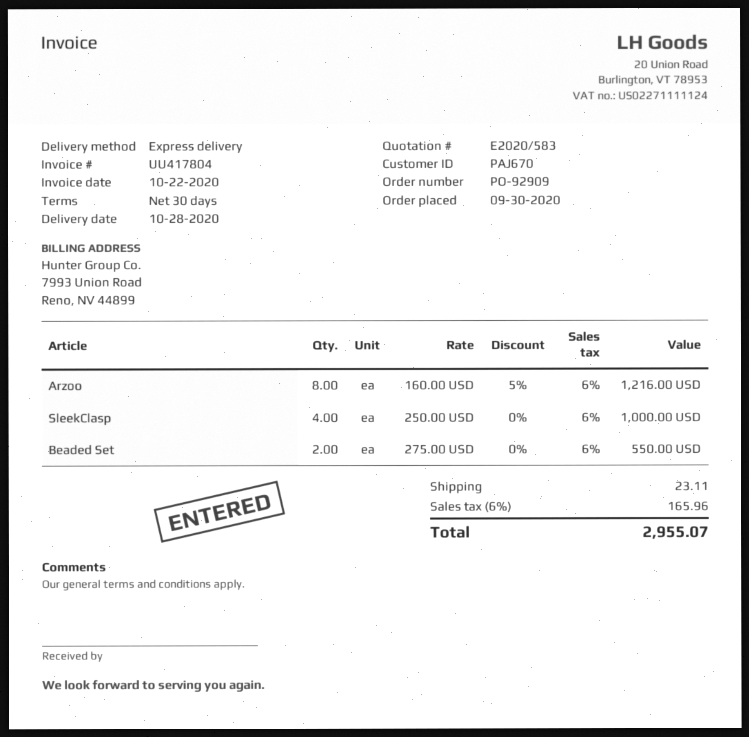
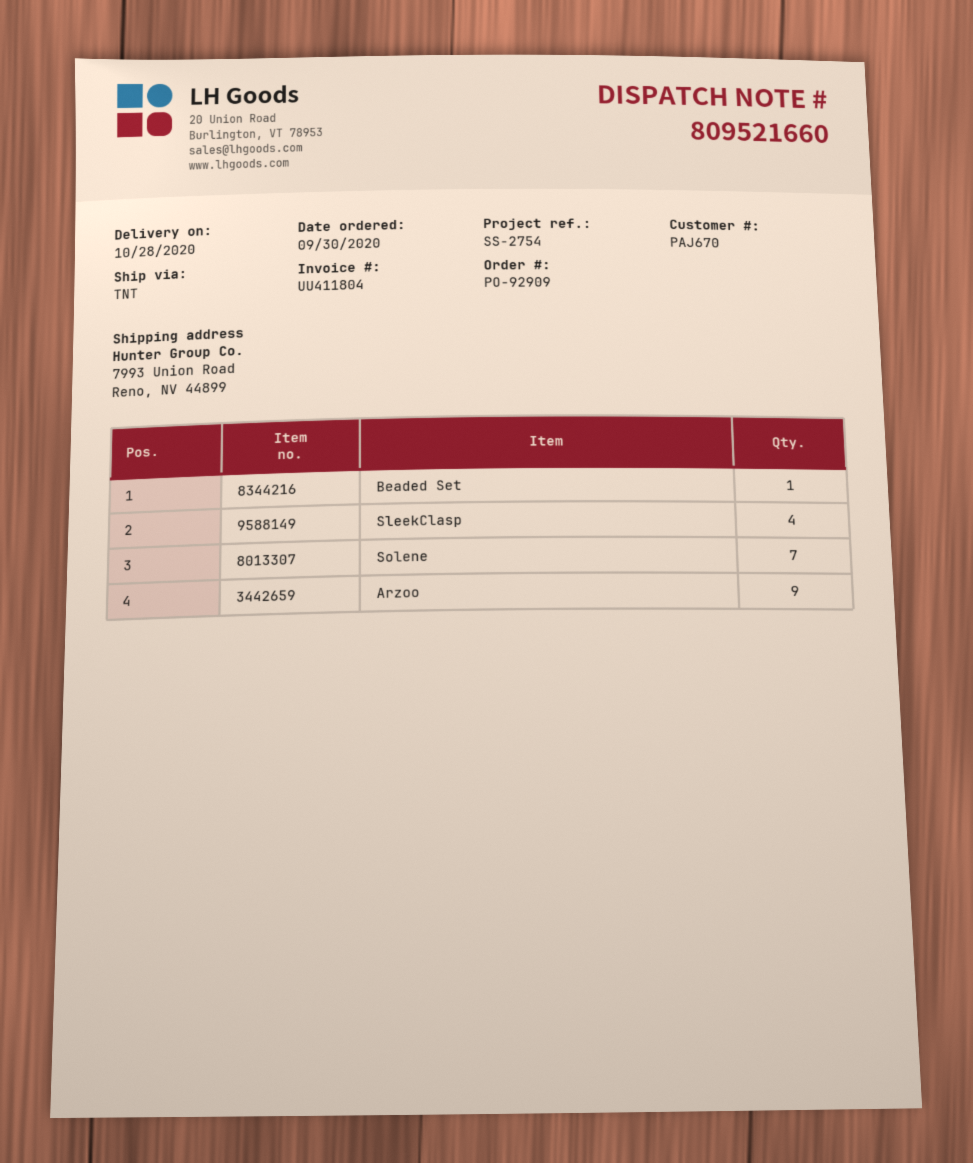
invoice number: UU417804 -> UU411804
shipping method: express -> TNT
Arzoo: 8 -> 9
Beaded Set: 2 -> 1
Solene: none -> 7

